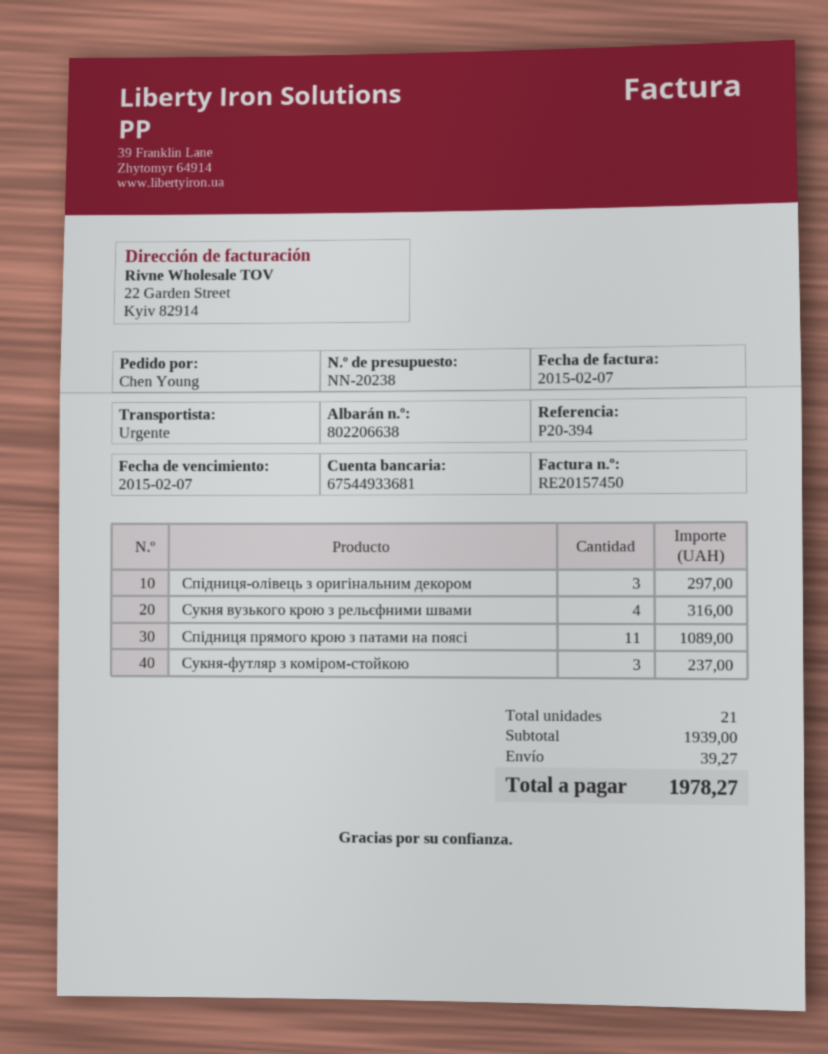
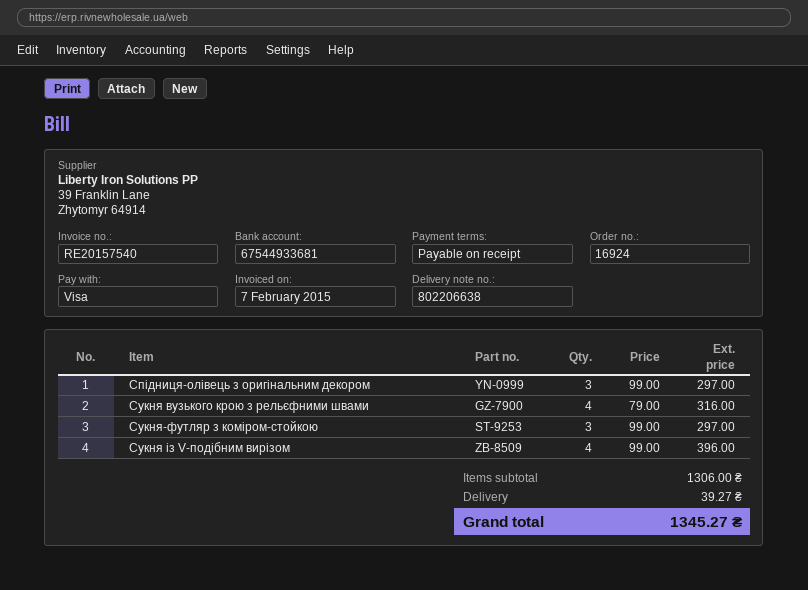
invoice number: RE20157450 -> RE20157540
Спідниця прямого крою з патами на поясі: 11 for 1089.00 -> none
Сукня-футляр з коміром-стойкою: 3 for 237.00 -> 3 for 297.00
Сукня із V-подібним вирізом: none -> 4 for 396.00
subtotal: 1939.00 -> 1306.00
total: 1978.27 -> 1345.27

